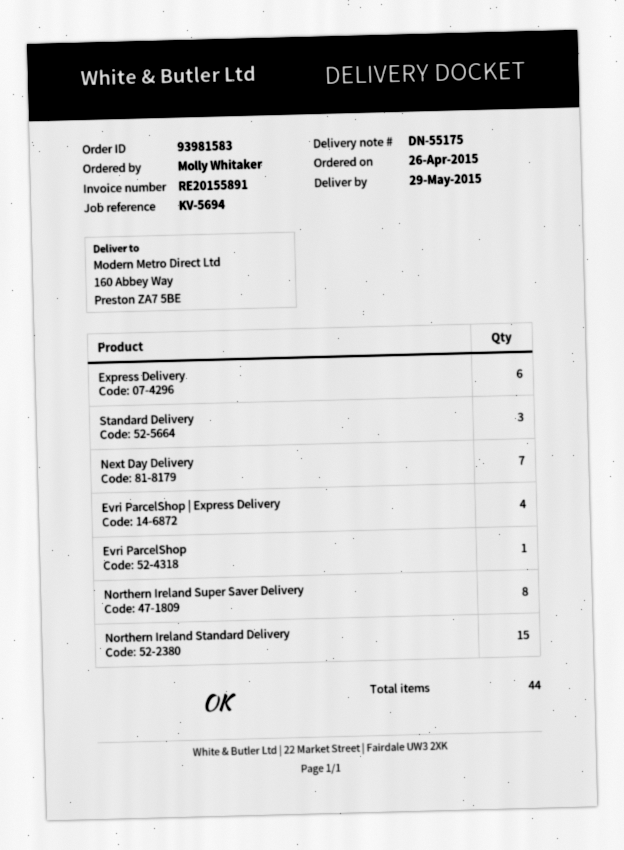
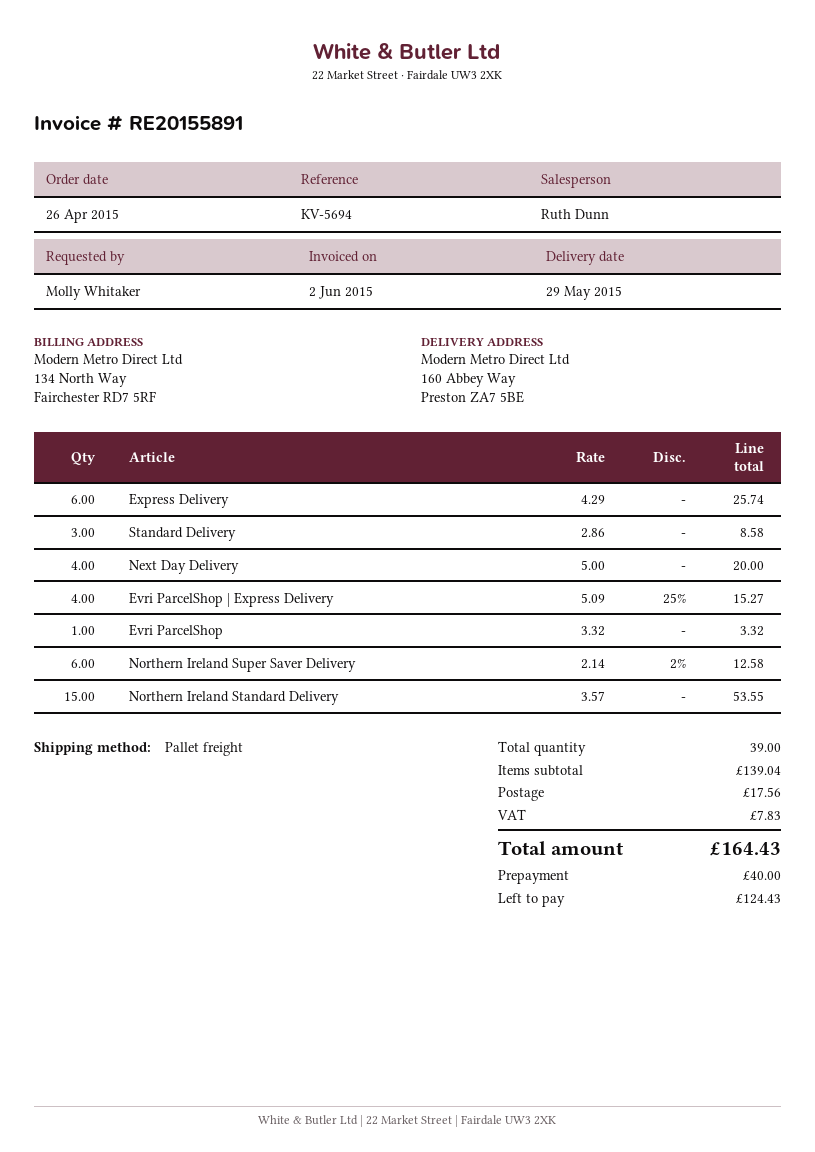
Next Day Delivery: 7 -> 4
Northern Ireland Super Saver Delivery: 8 -> 6
total quantity: 44 -> 39

